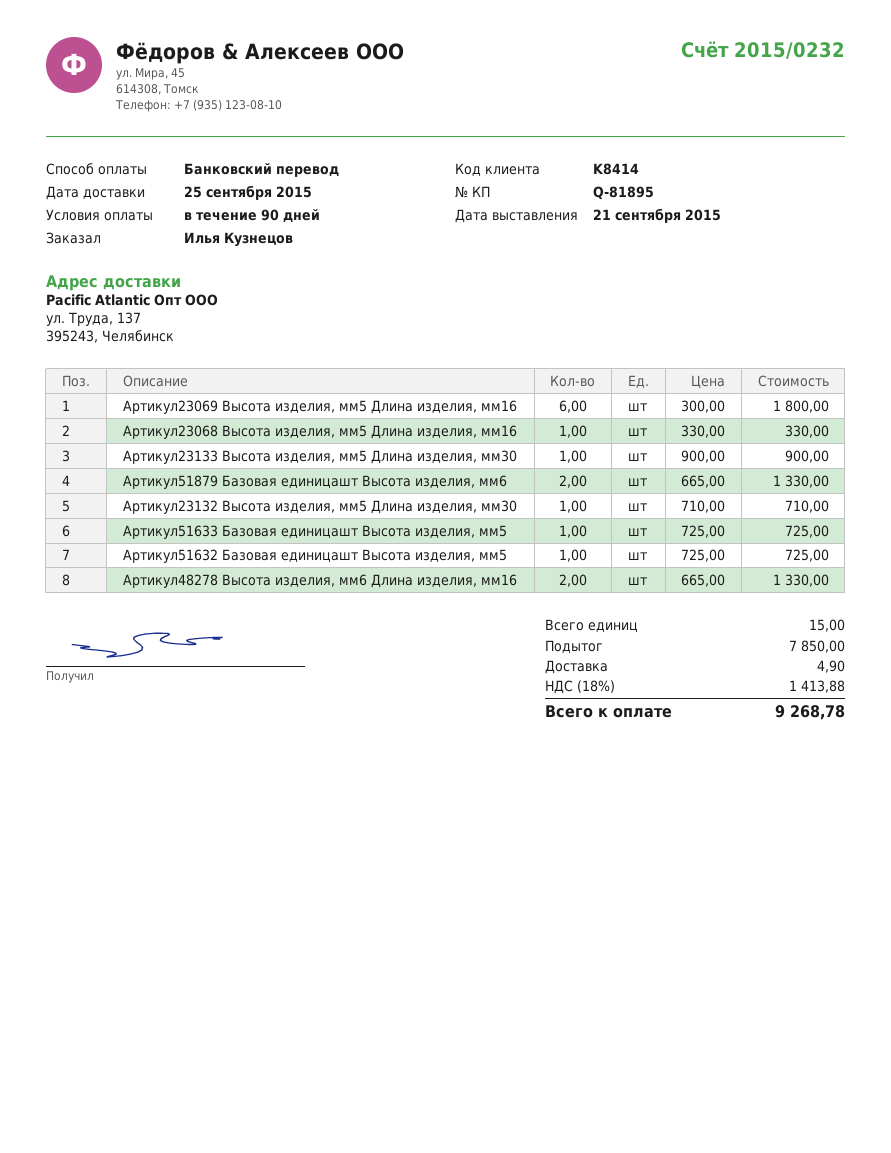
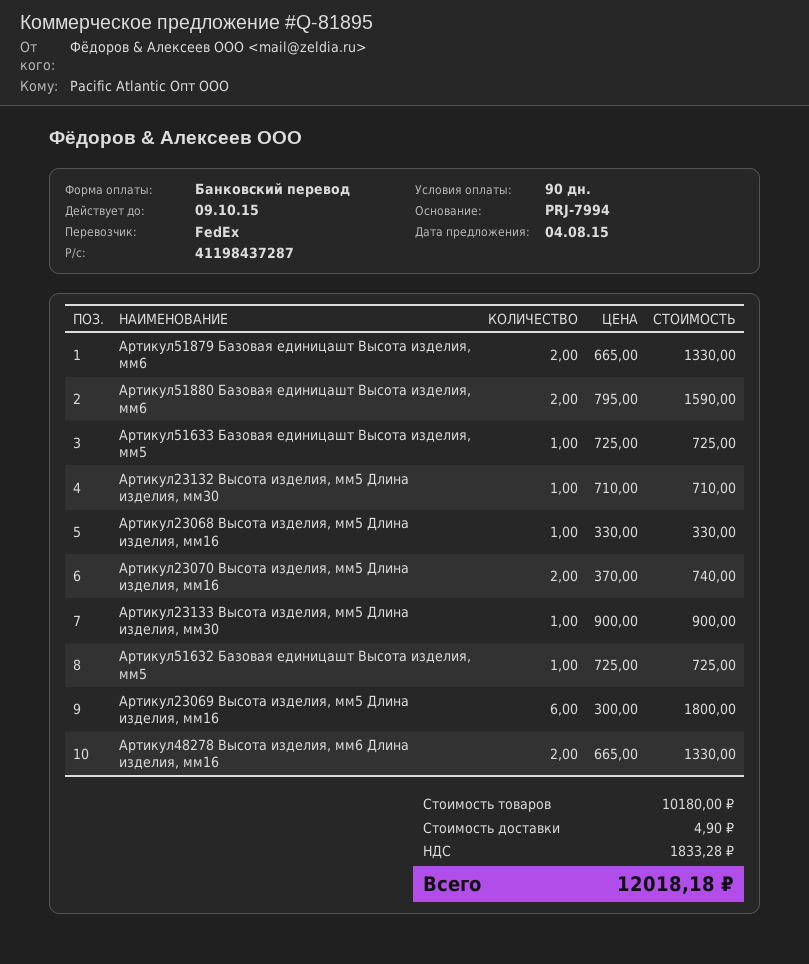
Артикул51880 Базовая единицашт Высота изделия, мм6: none -> 2 x 795.00 = 1590.00
Артикул23070 Высота изделия, мм5 Длина изделия, мм16: none -> 2 x 370.00 = 740.00
subtotal: 7850.00 -> 10180.00
tax: 1413.88 -> 1833.28
total: 9268.78 -> 12018.18

